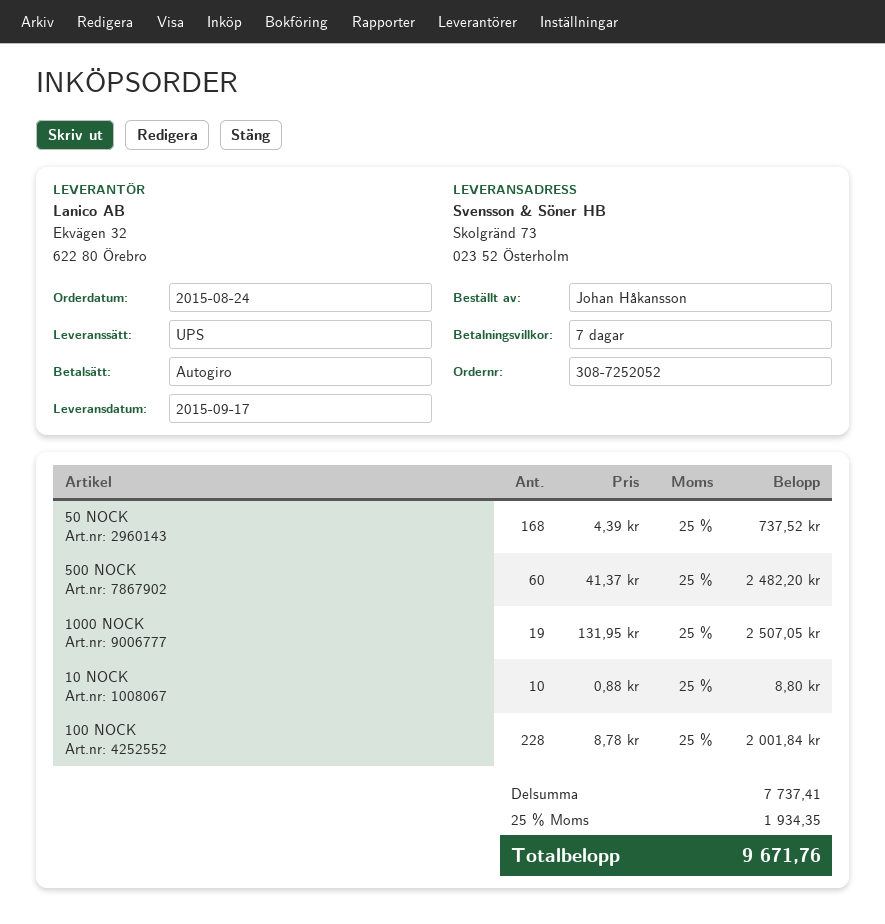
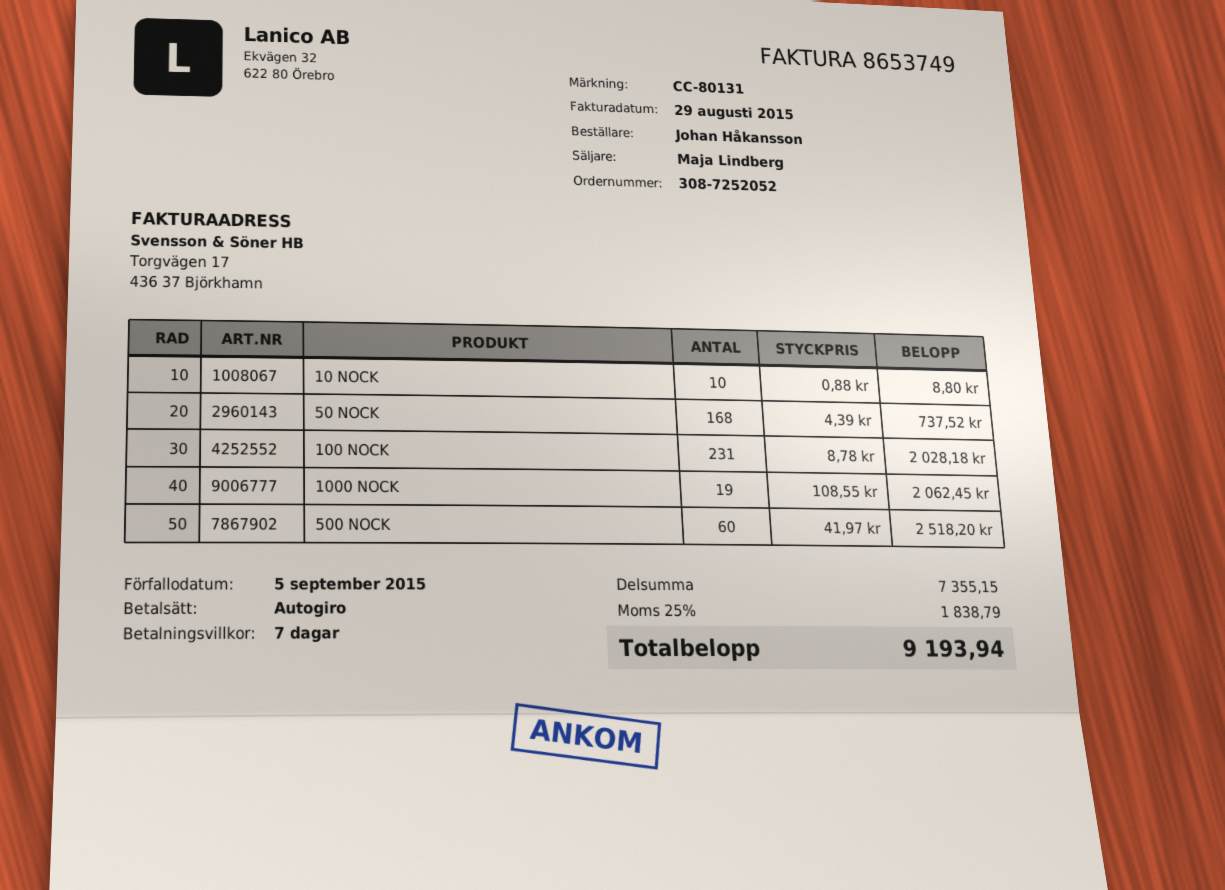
500 NOCK: 60 x 41.37 = 2482.20 -> 60 x 41.97 = 2518.20
1000 NOCK: 19 x 131.95 = 2507.05 -> 19 x 108.55 = 2062.45
100 NOCK: 228 x 8.78 = 2001.84 -> 231 x 8.78 = 2028.18
subtotal: 7737.41 -> 7355.15
tax: 25% = 1934.35 -> 25% = 1838.79
total: 9671.76 -> 9193.94

